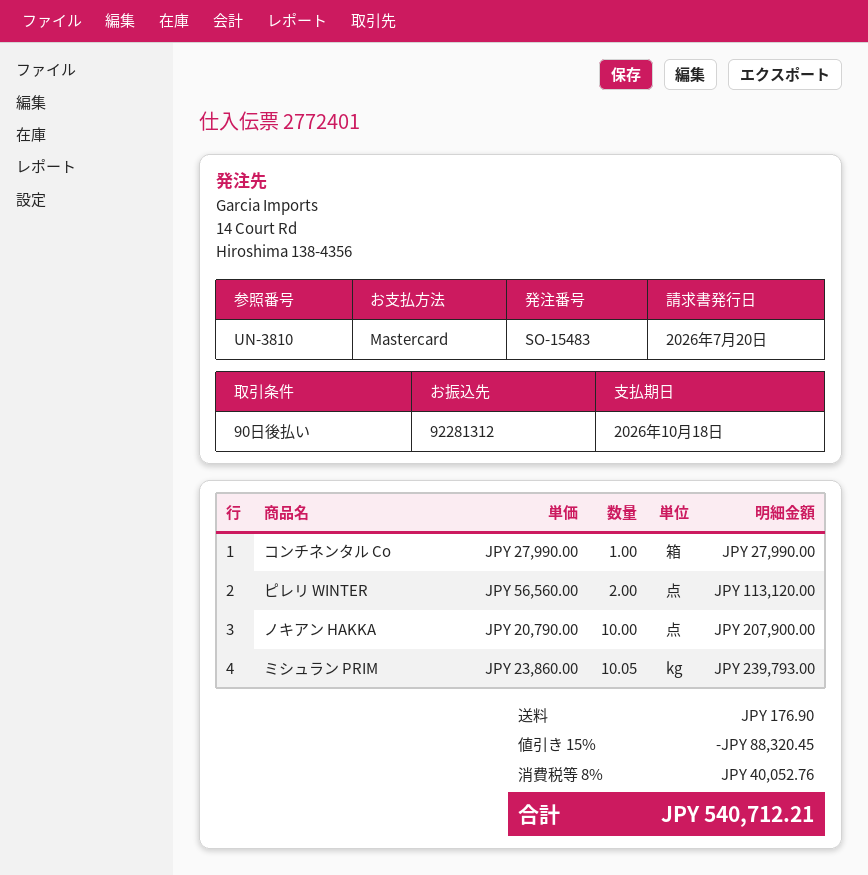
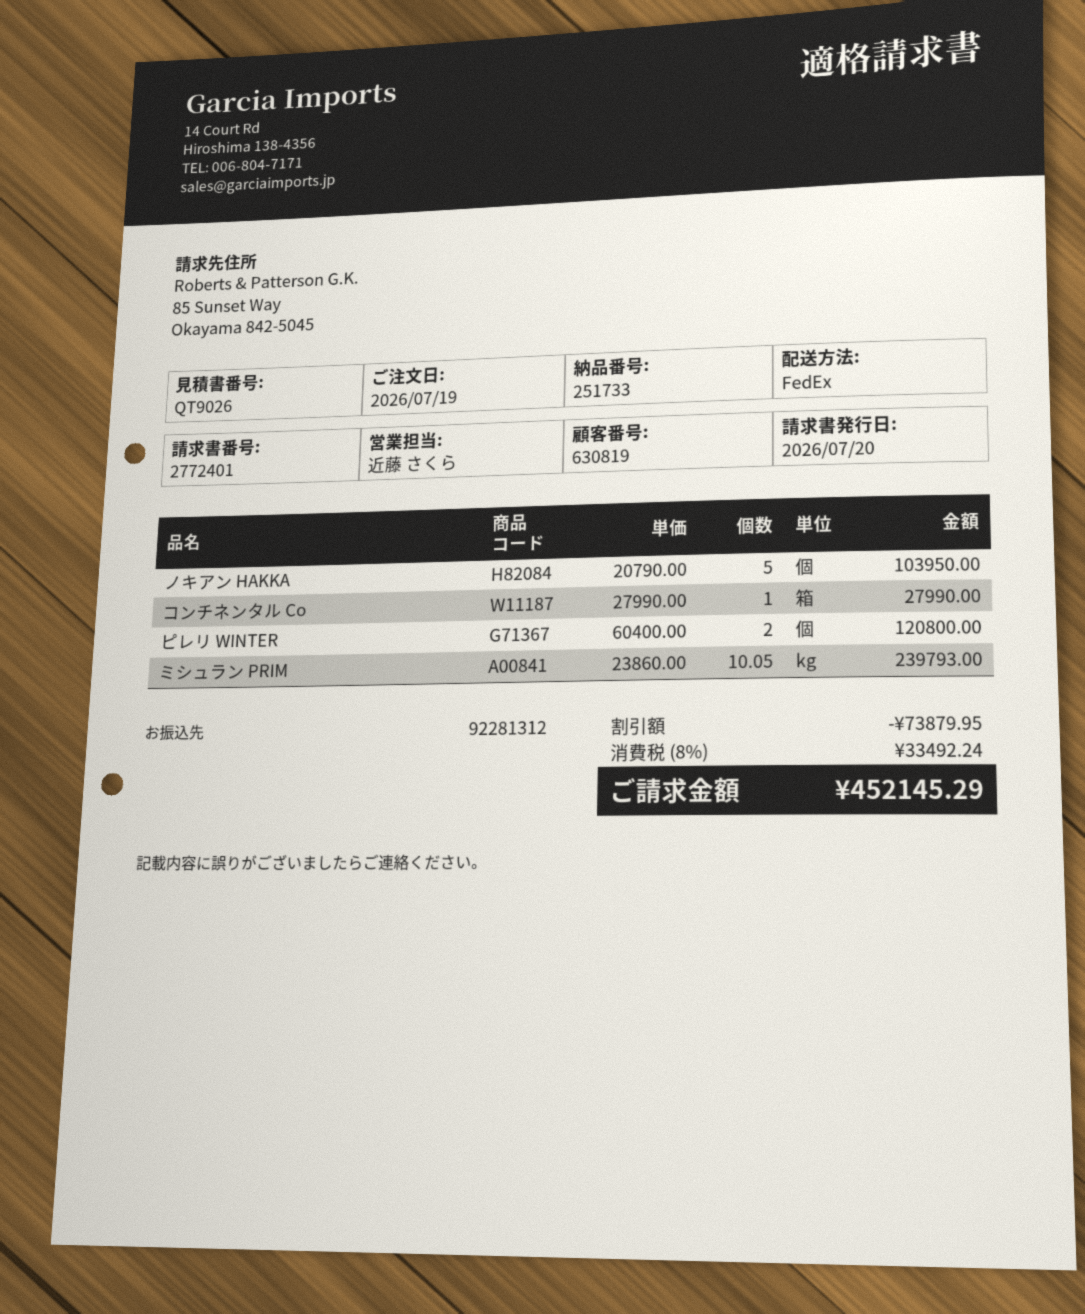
ピレリ WINTER: 2 x 56560.00 = 113120.00 -> 2 x 60400.00 = 120800.00
ノキアン HAKKA: 10 x 20790.00 = 207900.00 -> 5 x 20790.00 = 103950.00
discount: 88320.45 -> 73879.95
shipping: 176.90 -> none
tax: 8% = 40052.76 -> 8% = 33492.24
total: 540712.21 -> 452145.29

